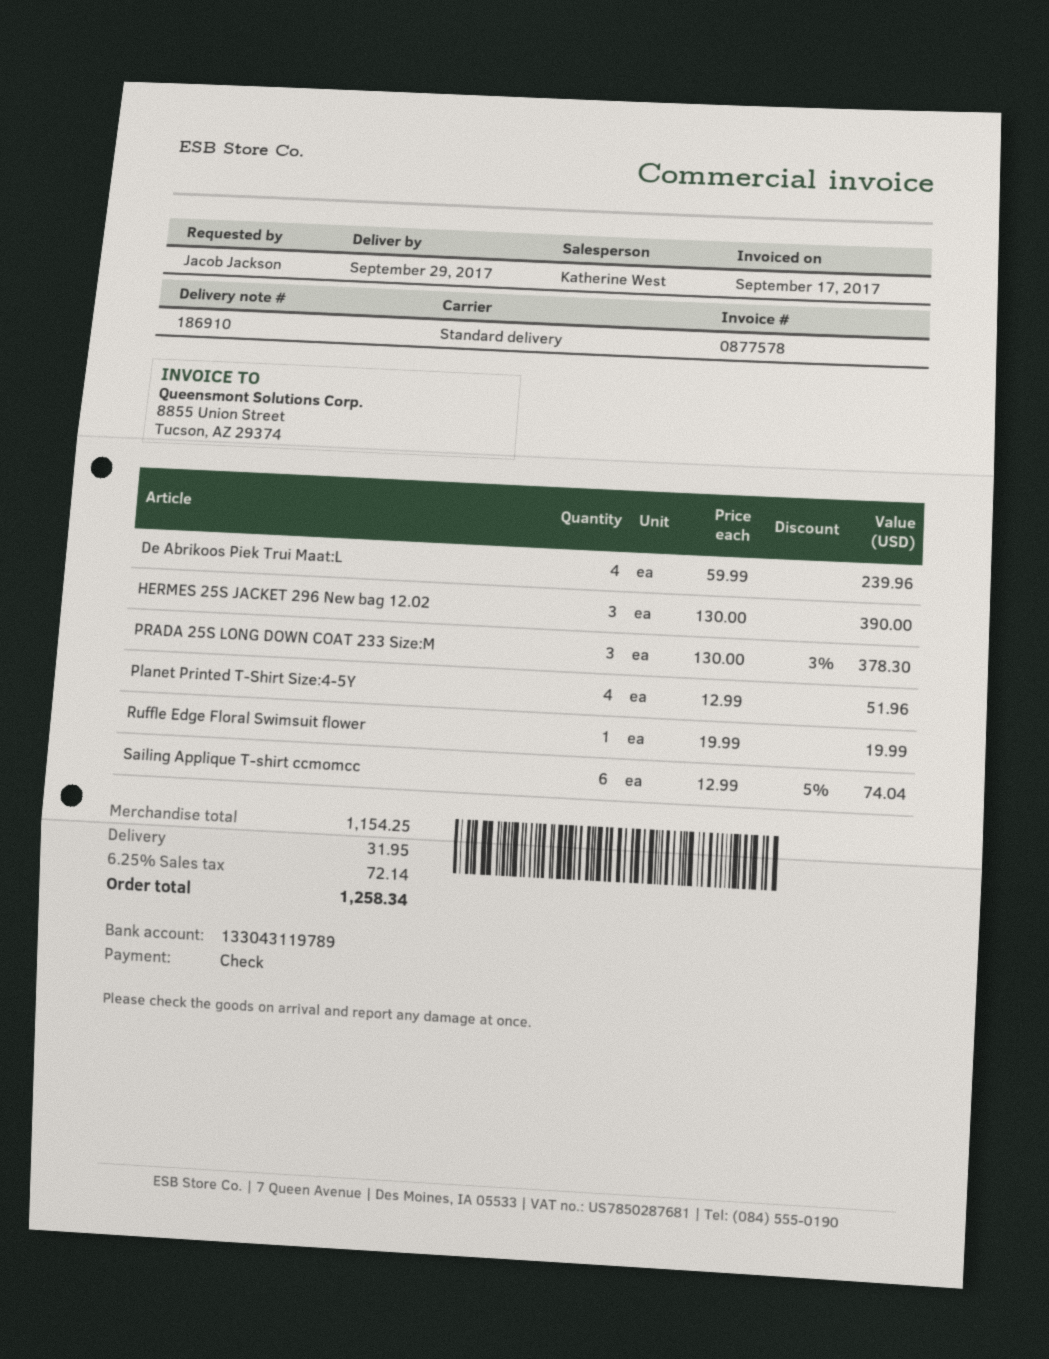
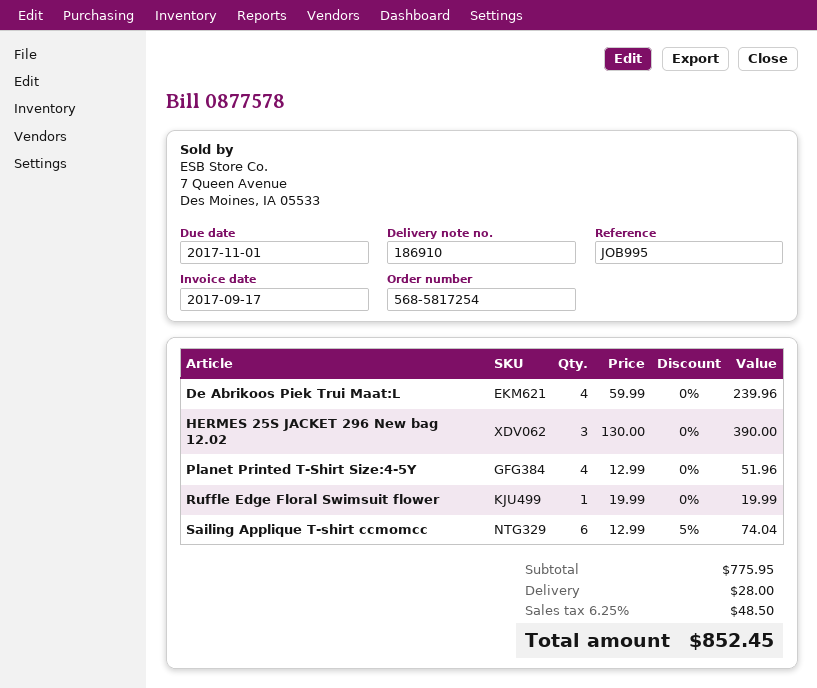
PRADA 25S LONG DOWN COAT 233 Size:M: 3 x 130.00 - 3% = 378.30 -> none
subtotal: 1154.25 -> 775.95
shipping: 31.95 -> 28.00
tax: 6.25% = 72.14 -> 6.25% = 48.50
total: 1258.34 -> 852.45

